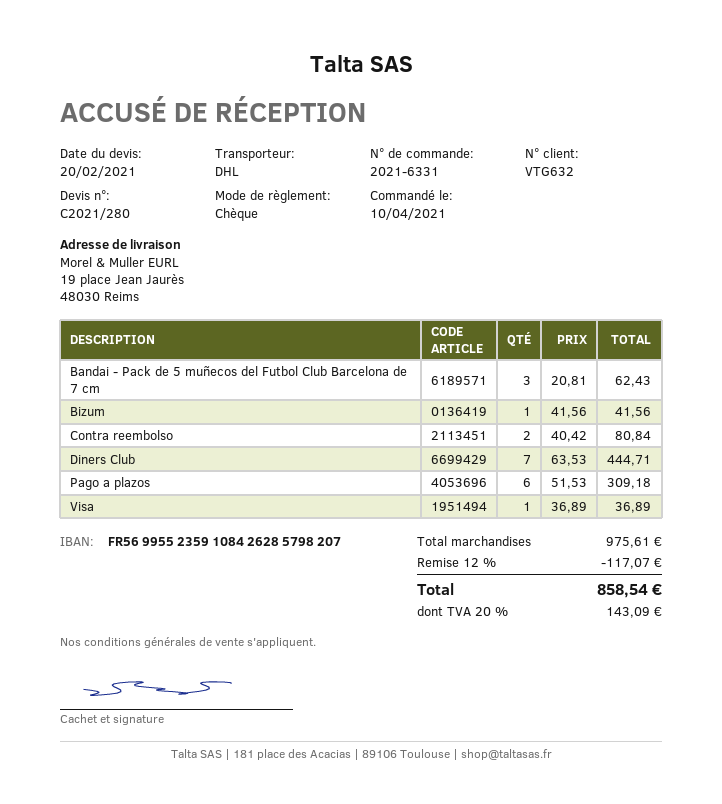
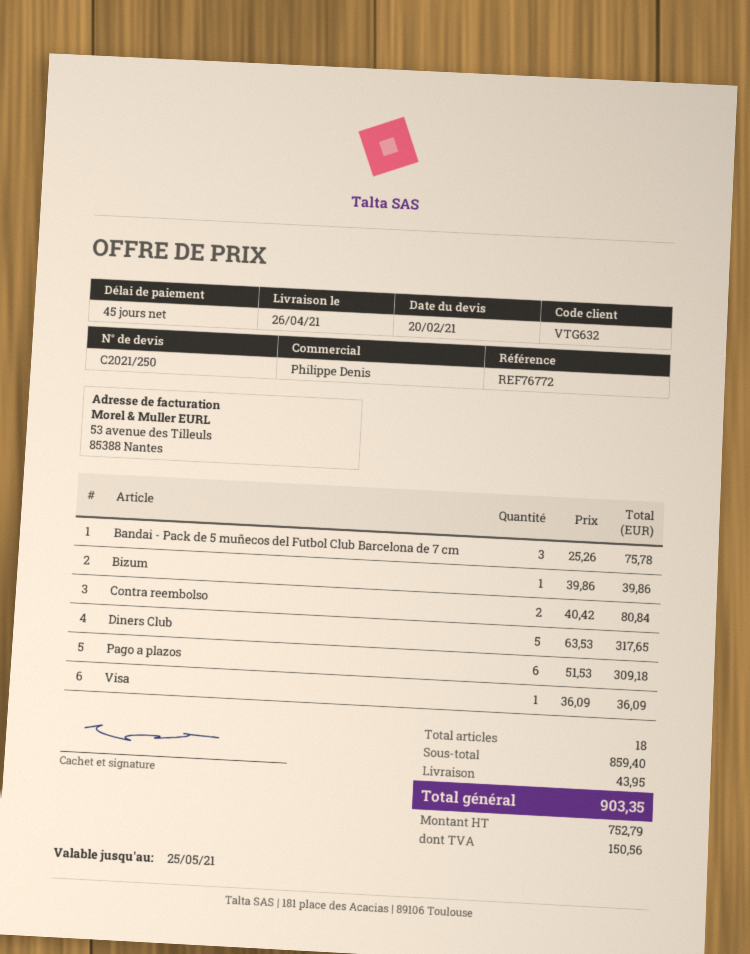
quote number: C2021/280 -> C2021/250
Bandai - Pack de 5 muñecos del Futbol Club Barcelona de 7 cm: 3 x 20.81 = 62.43 -> 3 x 25.26 = 75.78
Bizum: 1 x 41.56 = 41.56 -> 1 x 39.86 = 39.86
Diners Club: 7 x 63.53 = 444.71 -> 5 x 63.53 = 317.65
Visa: 1 x 36.89 = 36.89 -> 1 x 36.09 = 36.09
subtotal: 975.61 -> 859.40
discount: 12% = 117.07 -> none
shipping: none -> 43.95
tax: 143.09 -> 150.56
total: 858.54 -> 903.35

